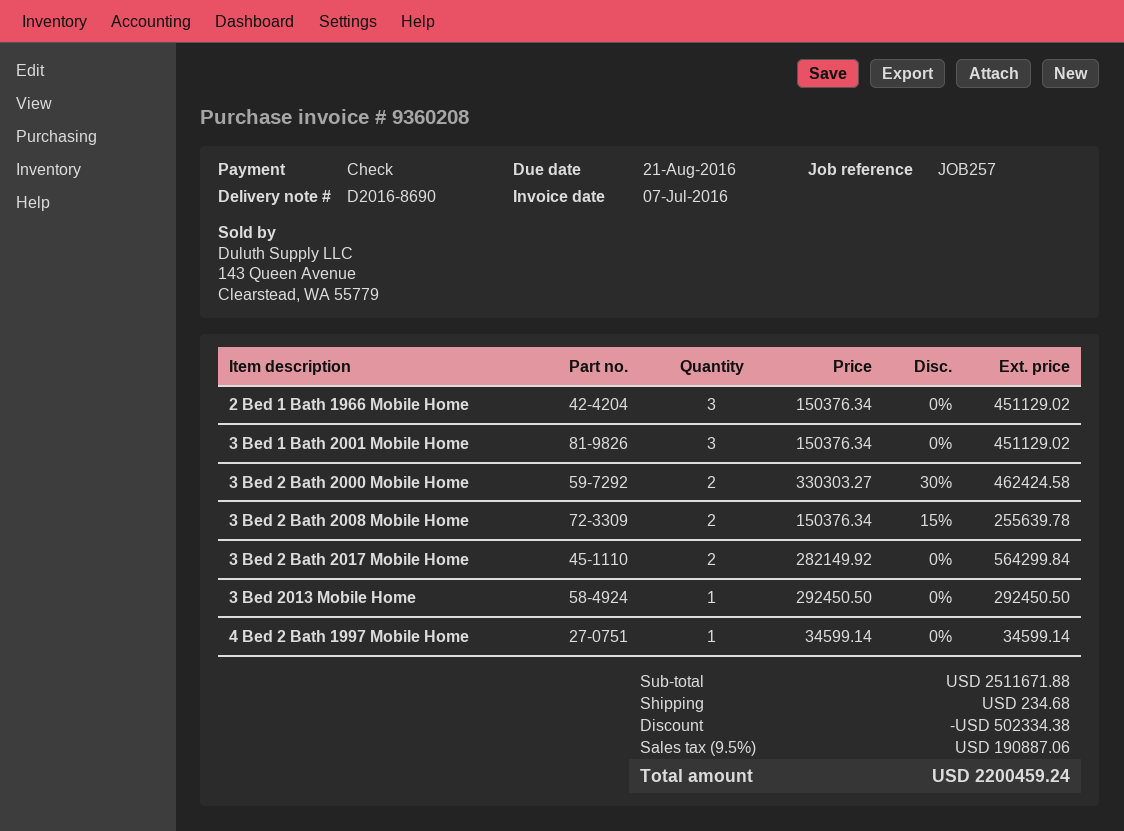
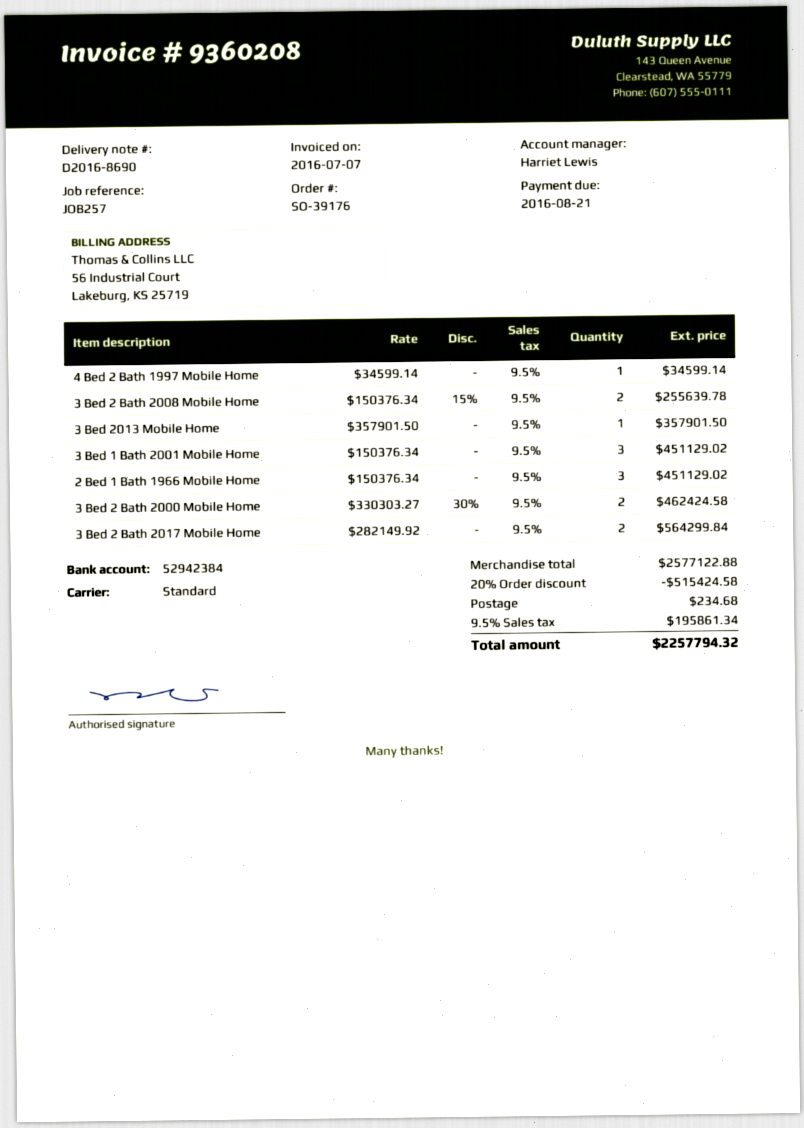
3 Bed 2013 Mobile Home: 1 x 292450.50 = 292450.50 -> 1 x 357901.50 = 357901.50
subtotal: 2511671.88 -> 2577122.88
discount: 502334.38 -> 515424.58
tax: 9.5% = 190887.06 -> 9.5% = 195861.34
total: 2200459.24 -> 2257794.32

